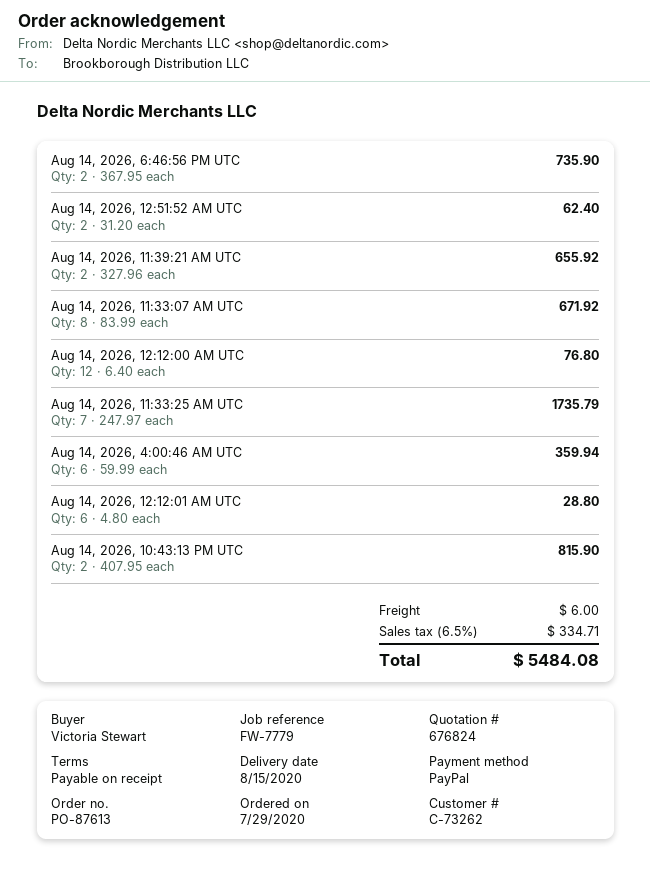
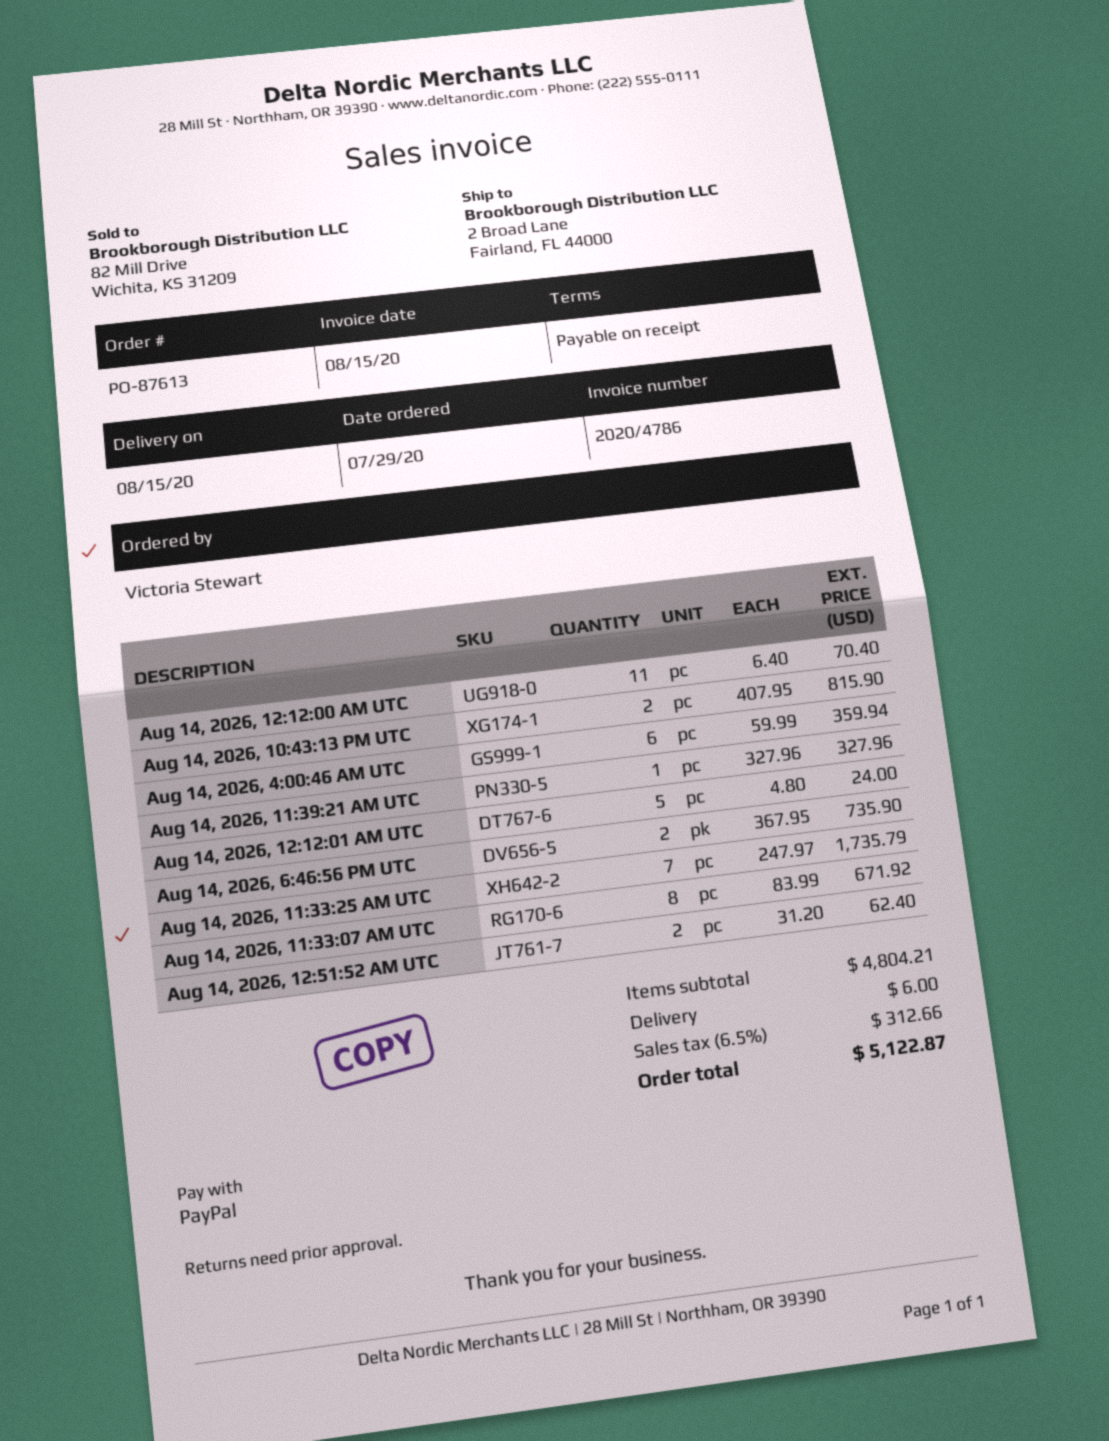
Aug 14, 2026, 11:39:21 AM UTC: 2 x 327.96 = 655.92 -> 1 x 327.96 = 327.96
Aug 14, 2026, 12:12:00 AM UTC: 12 x 6.40 = 76.80 -> 11 x 6.40 = 70.40
Aug 14, 2026, 12:12:01 AM UTC: 6 x 4.80 = 28.80 -> 5 x 4.80 = 24.00
tax: 6.5% = 334.71 -> 6.5% = 312.66
total: 5484.08 -> 5122.87

